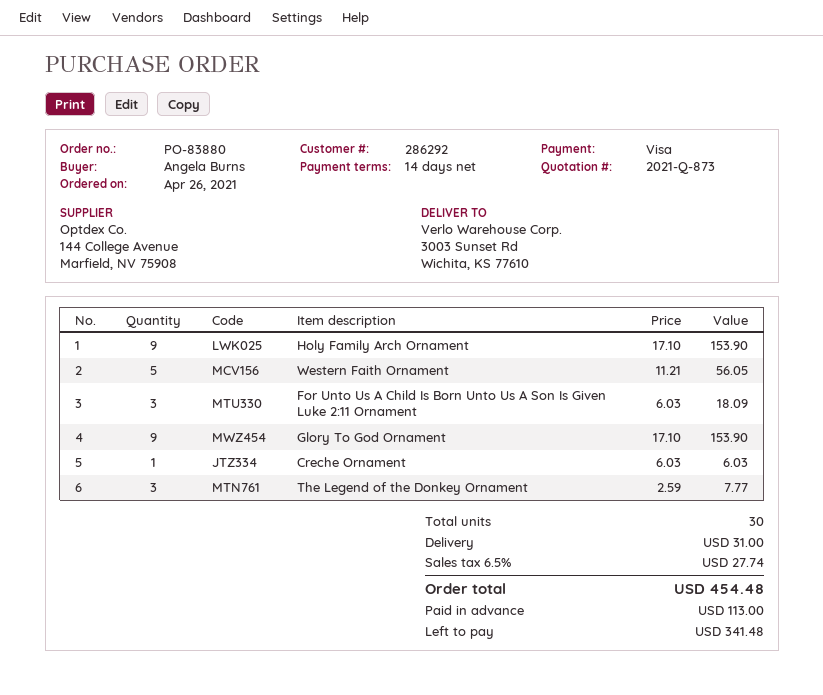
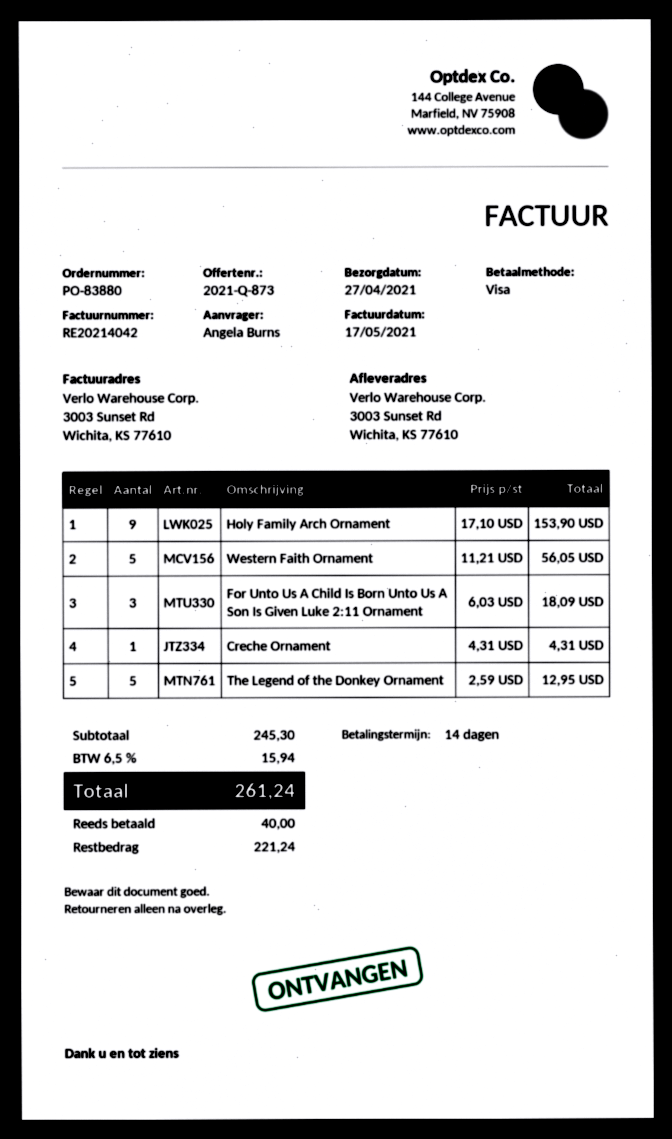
Glory To God Ornament: 9 x 17.10 = 153.90 -> none
Creche Ornament: 1 x 6.03 = 6.03 -> 1 x 4.31 = 4.31
The Legend of the Donkey Ornament: 3 x 2.59 = 7.77 -> 5 x 2.59 = 12.95
shipping: 31.00 -> none
tax: 6.5% = 27.74 -> 6.5% = 15.94
total: 454.48 -> 261.24
deposit: 113.00 -> 40.00
balance: 341.48 -> 221.24

